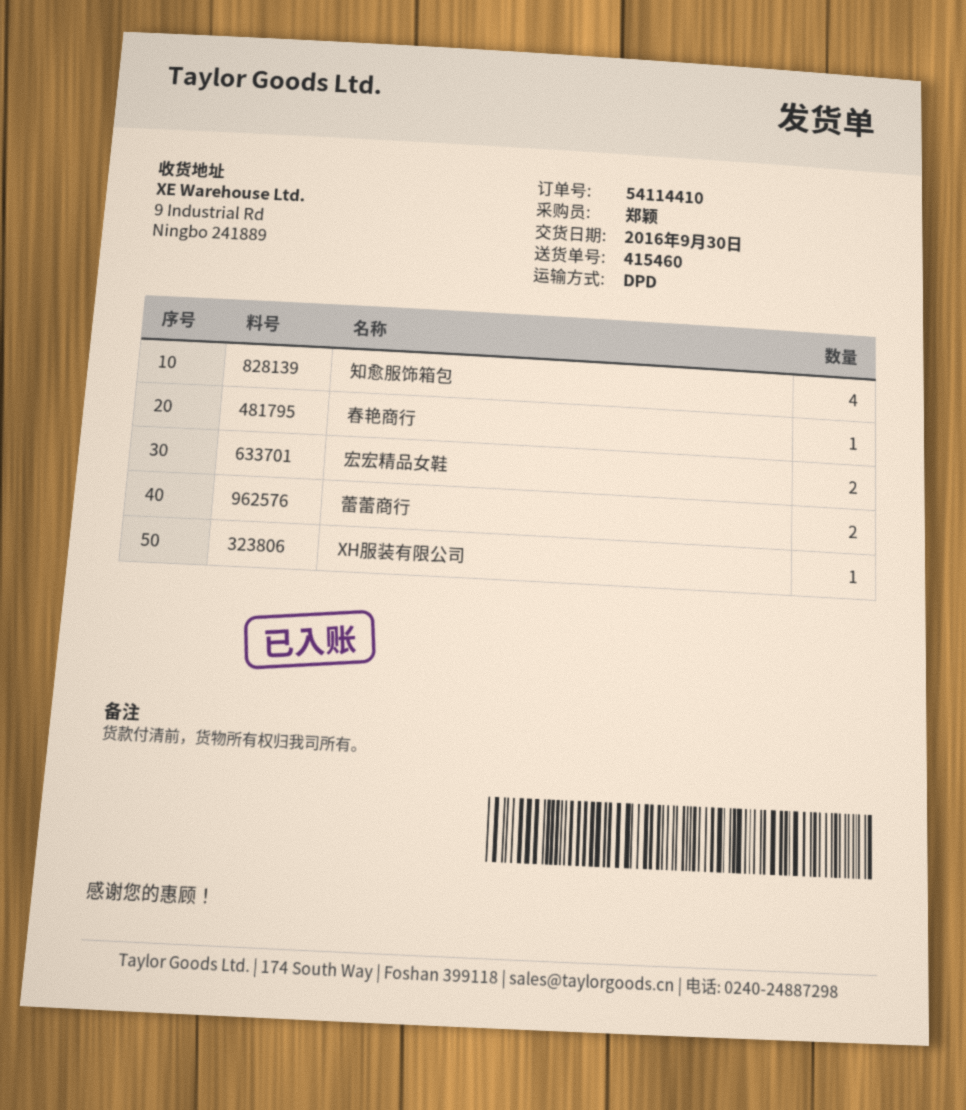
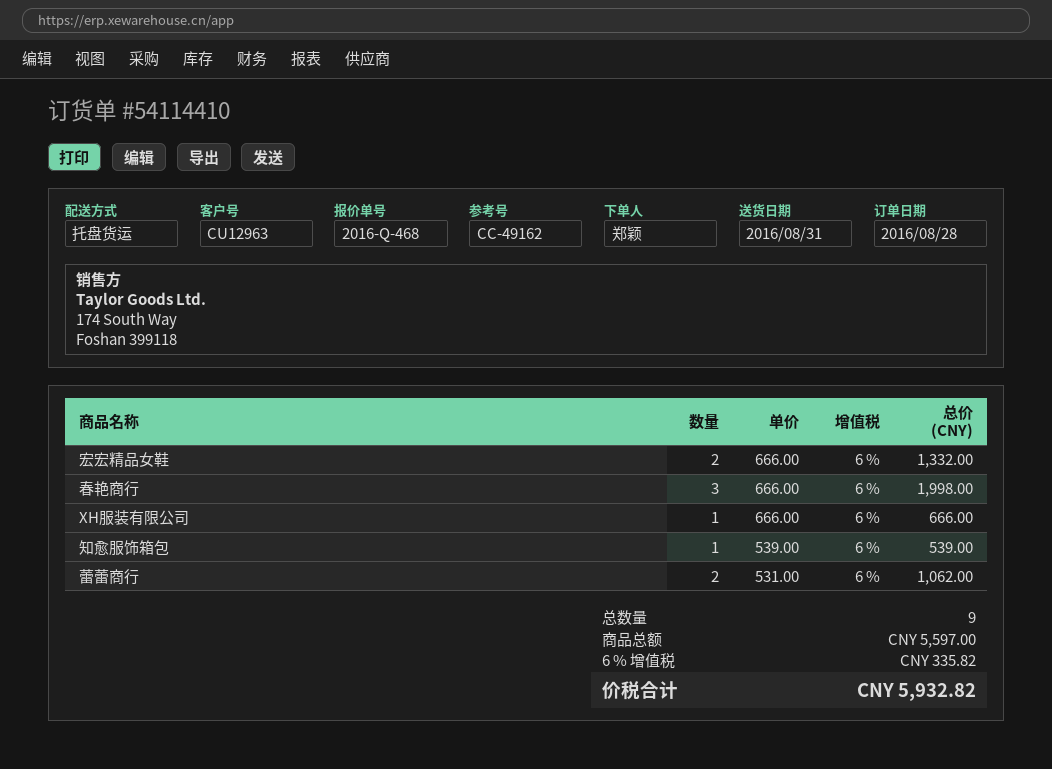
delivery date: 2016-09-30 -> 2016-08-31
shipping method: DPD -> pallet freight
知愈服饰箱包: 4 -> 1
春艳商行: 1 -> 3

